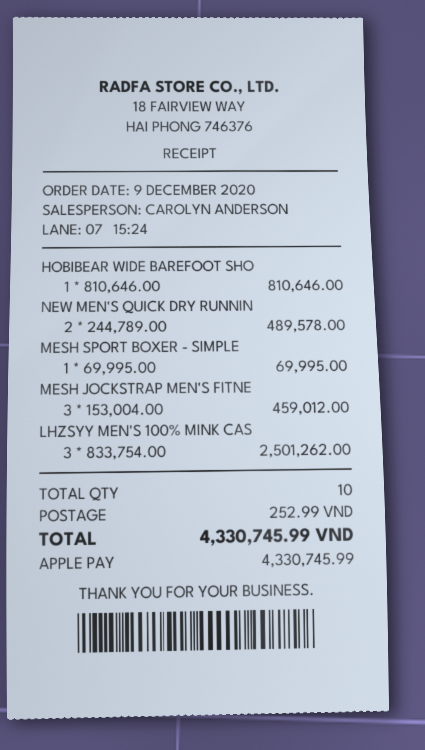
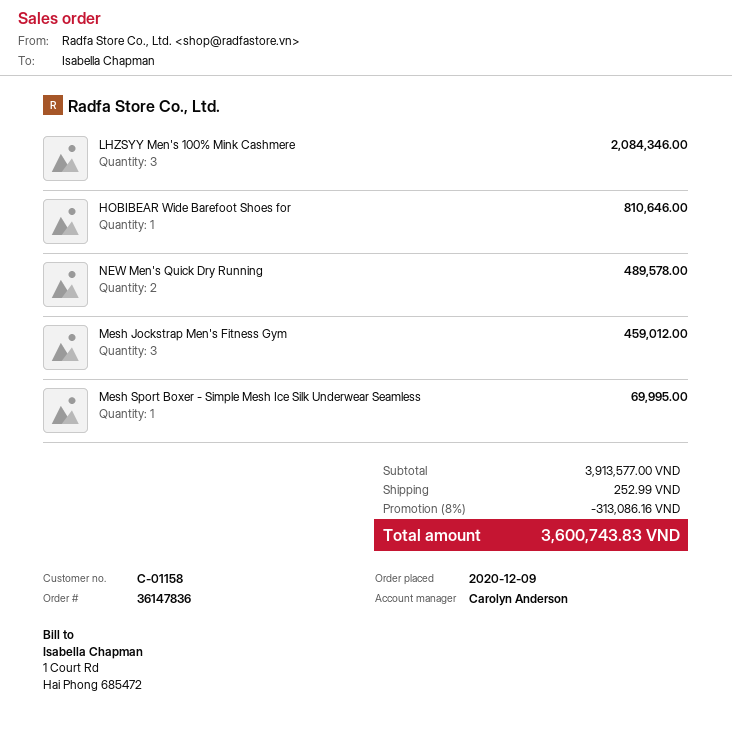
LHZSYY MEN'S 100% MINK CAS: 3 for 2501262.00 -> 3 for 2084346.00
discount: none -> 8% = 313086.16
total: 4330745.99 -> 3600743.83

